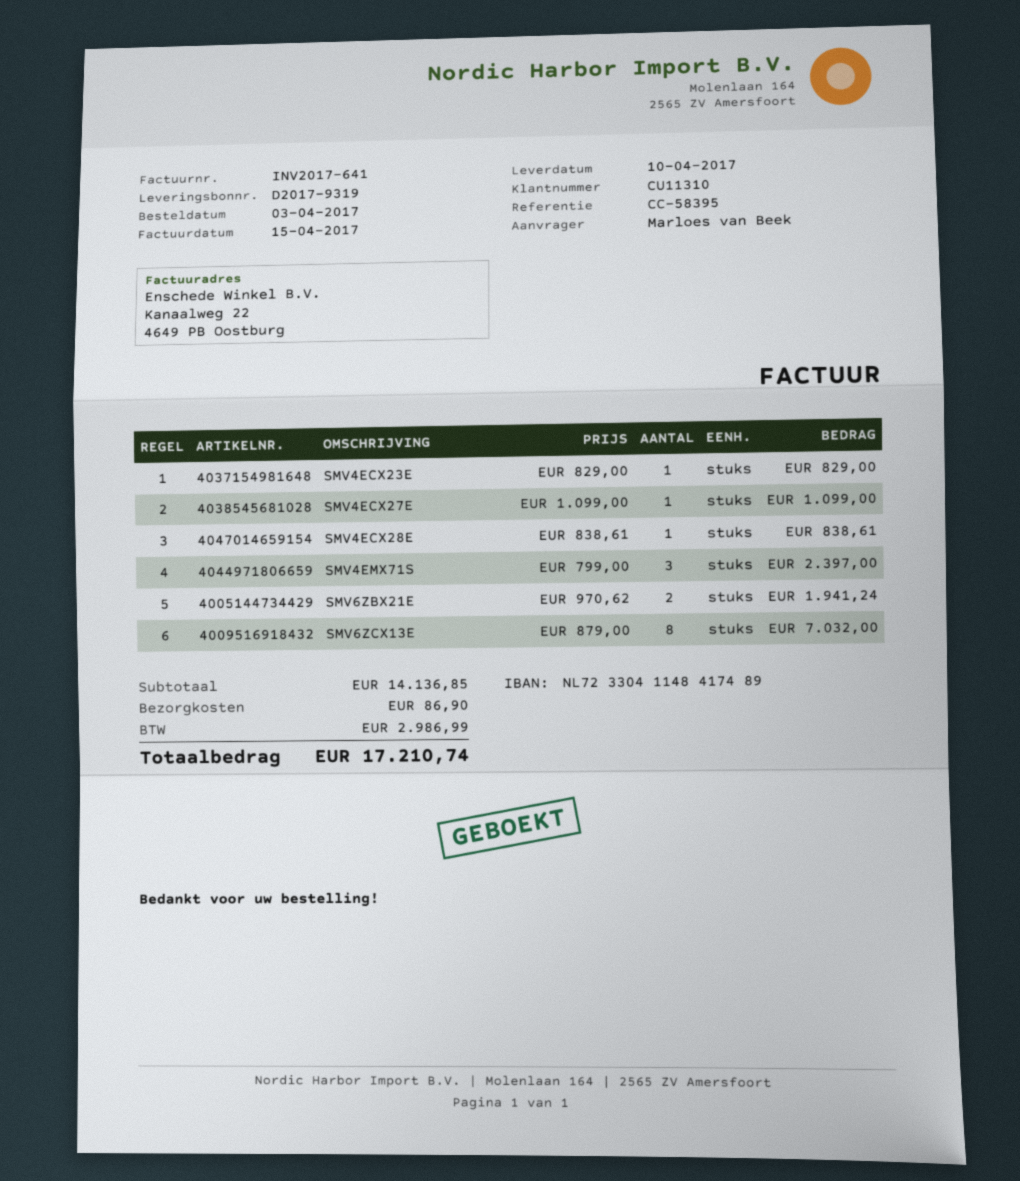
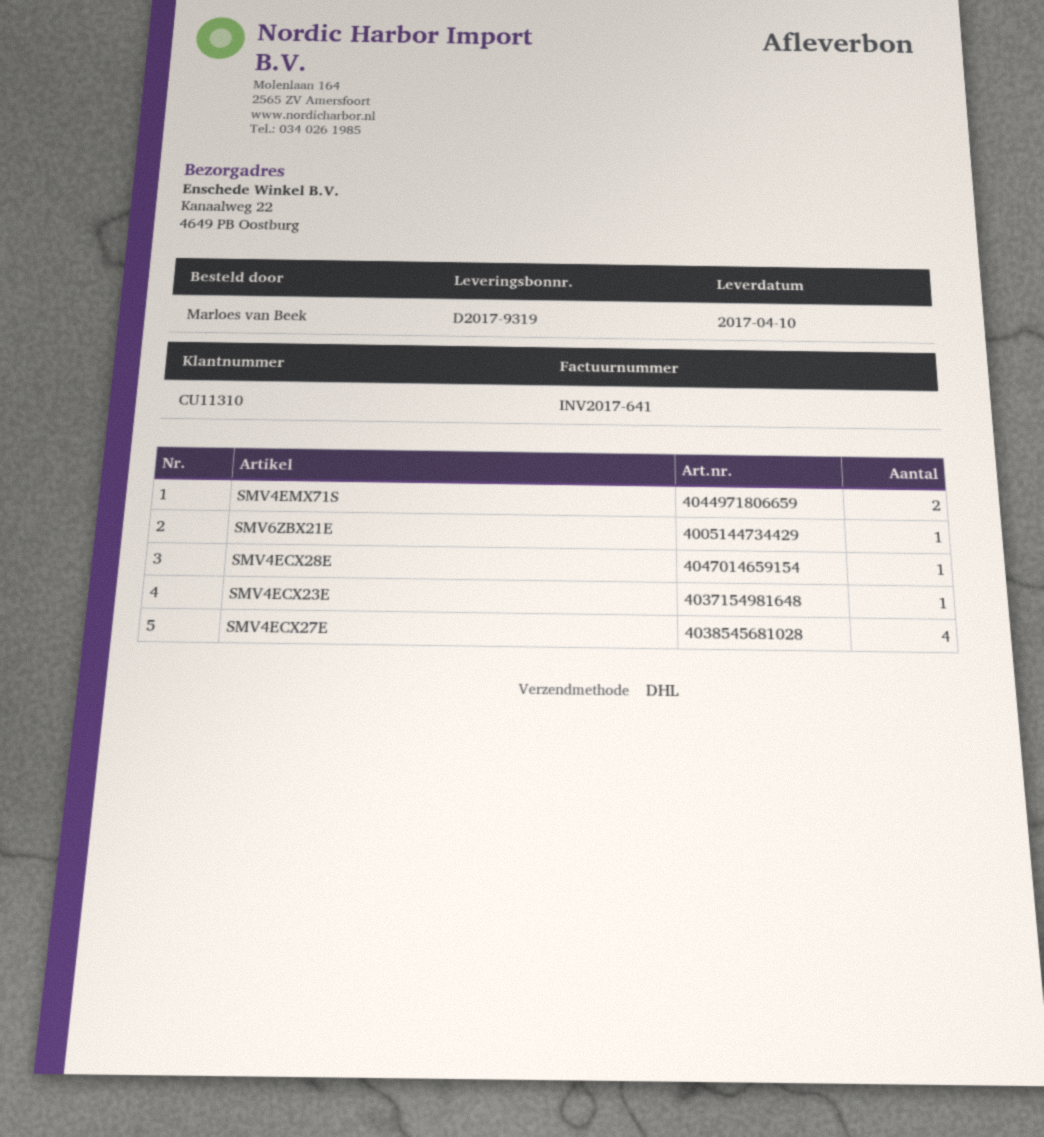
SMV4ECX27E: 1 -> 4
SMV4EMX71S: 3 -> 2
SMV6ZBX21E: 2 -> 1
SMV6ZCX13E: 8 -> none

